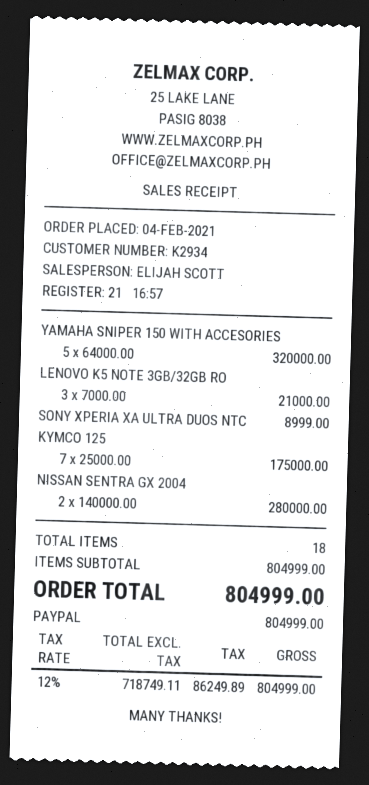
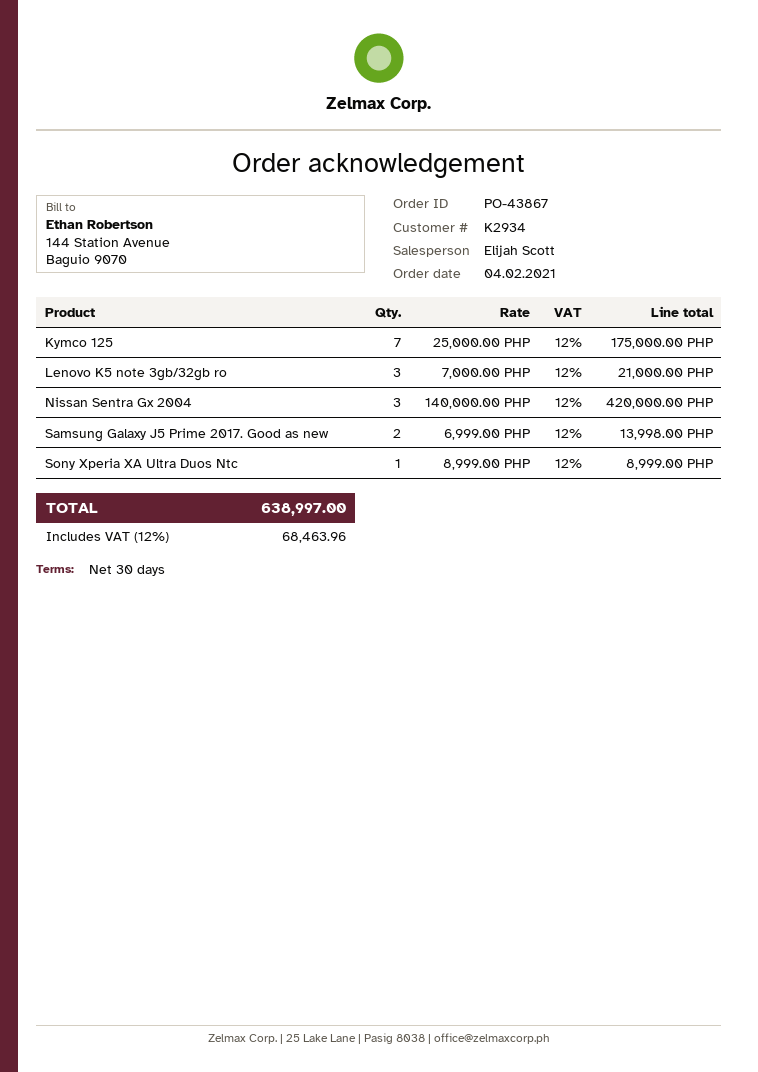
YAMAHA SNIPER 150 WITH ACCESORIES: 5 x 64000.00 = 320000.00 -> none
NISSAN SENTRA GX 2004: 2 x 140000.00 = 280000.00 -> 3 x 140000.00 = 420000.00
Samsung Galaxy J5 Prime 2017. Good as new: none -> 2 x 6999.00 = 13998.00
tax: 12% = 86249.89 -> 12% = 68463.96
total: 804999.00 -> 638997.00

